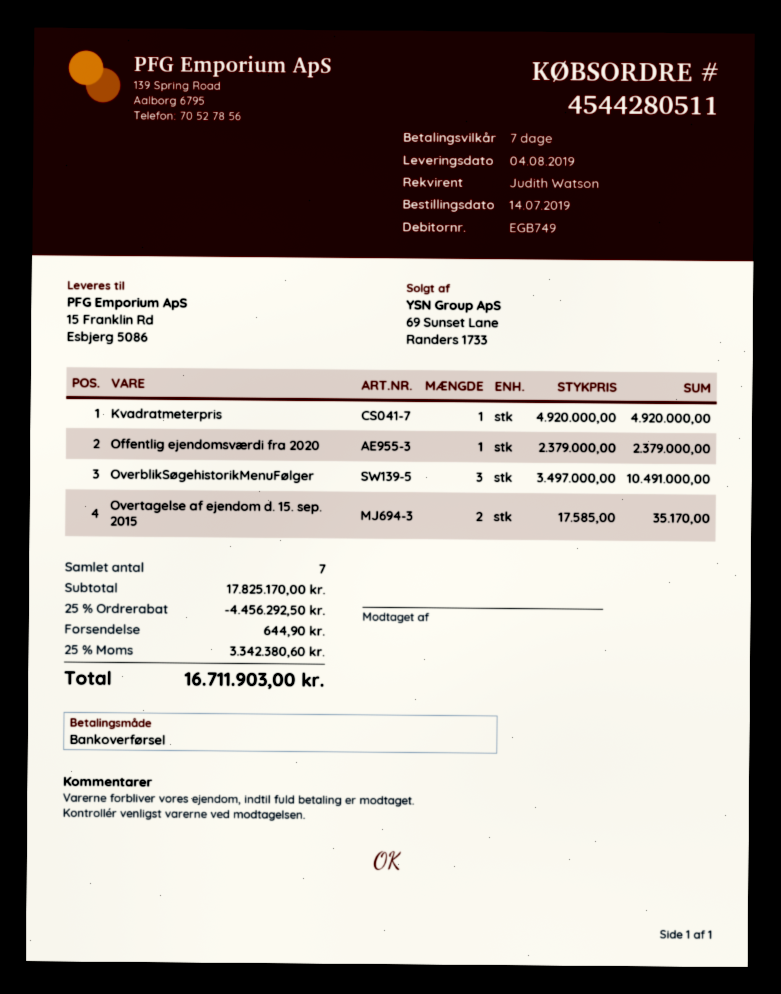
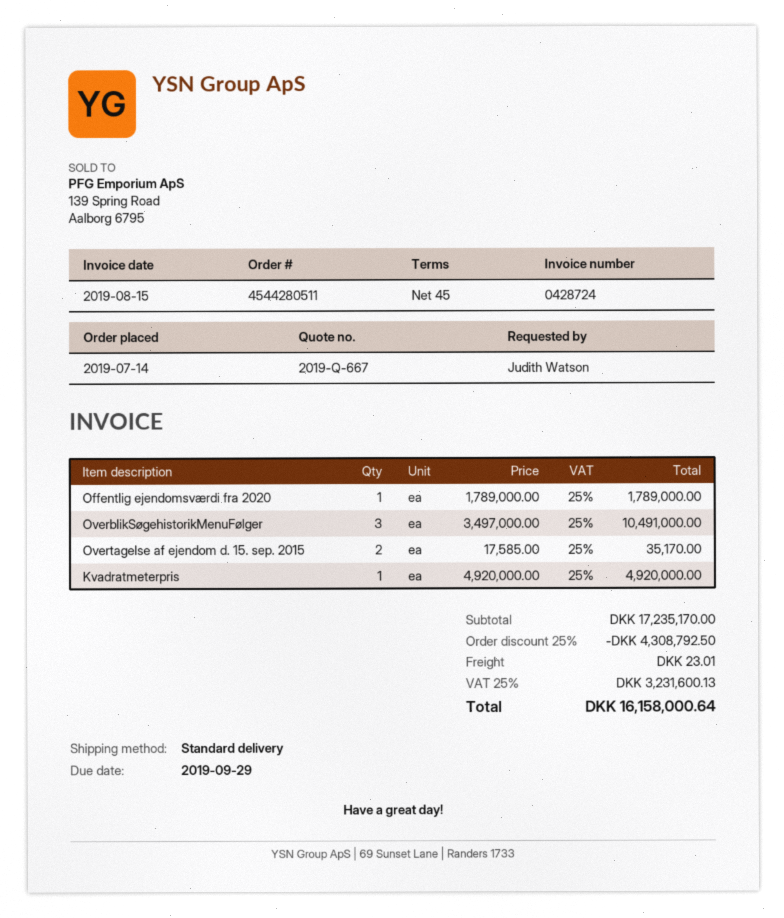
payment terms: 7 days -> 45 days
Offentlig ejendomsværdi fra 2020: 1 x 2379000.00 = 2379000.00 -> 1 x 1789000.00 = 1789000.00
subtotal: 17825170.00 -> 17235170.00
discount: 25% = 4456292.50 -> 25% = 4308792.50
shipping: 644.90 -> 23.01
tax: 25% = 3342380.60 -> 25% = 3231600.13
total: 16711903.00 -> 16158000.64

